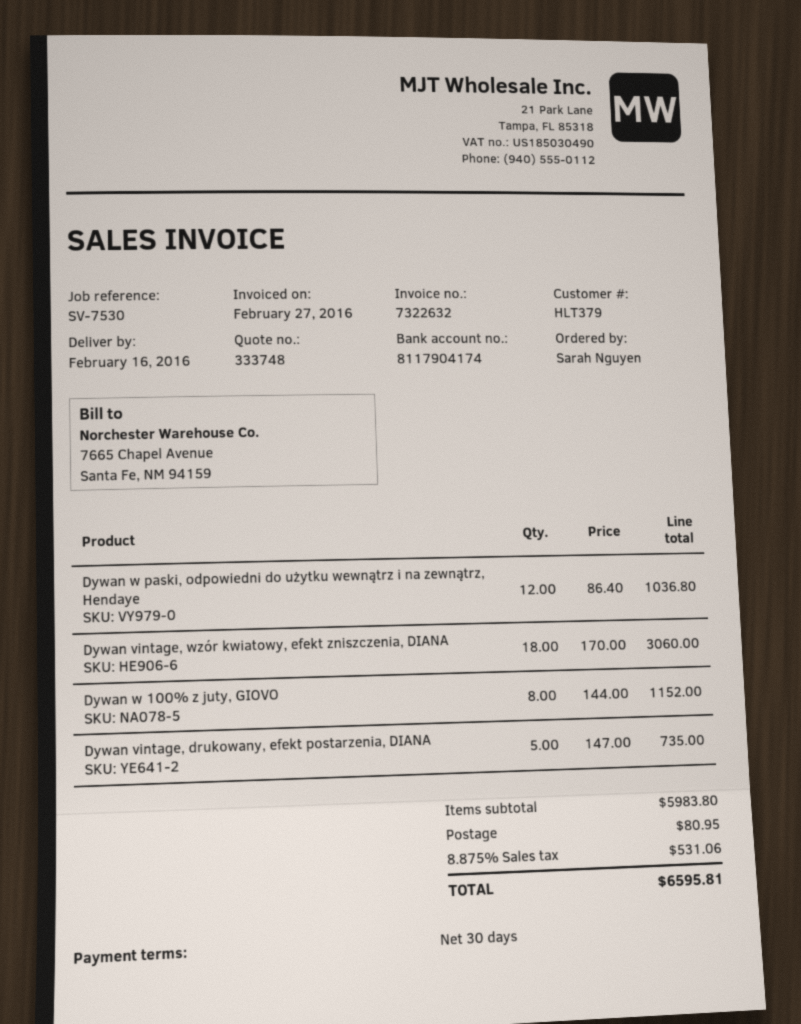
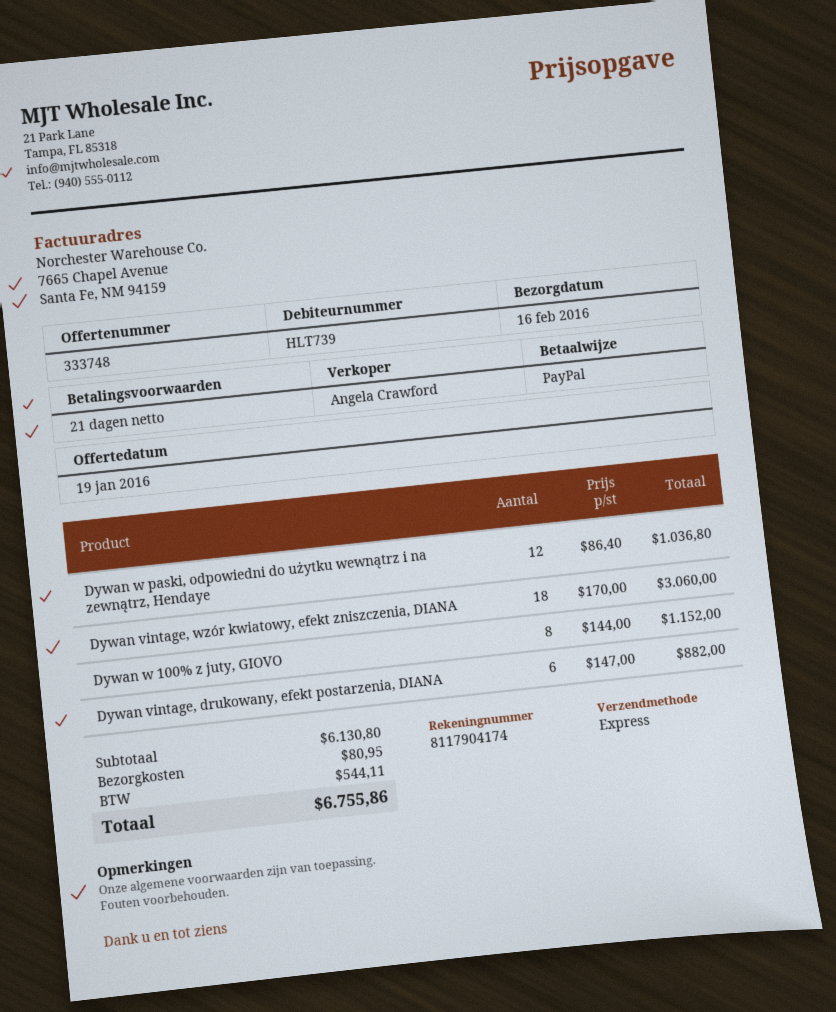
payment terms: 30 days -> 21 days
customer number: HLT379 -> HLT739
Dywan vintage, drukowany, efekt postarzenia, DIANA: 5 x 147.00 = 735.00 -> 6 x 147.00 = 882.00
subtotal: 5983.80 -> 6130.80
tax: 531.06 -> 544.11
total: 6595.81 -> 6755.86

